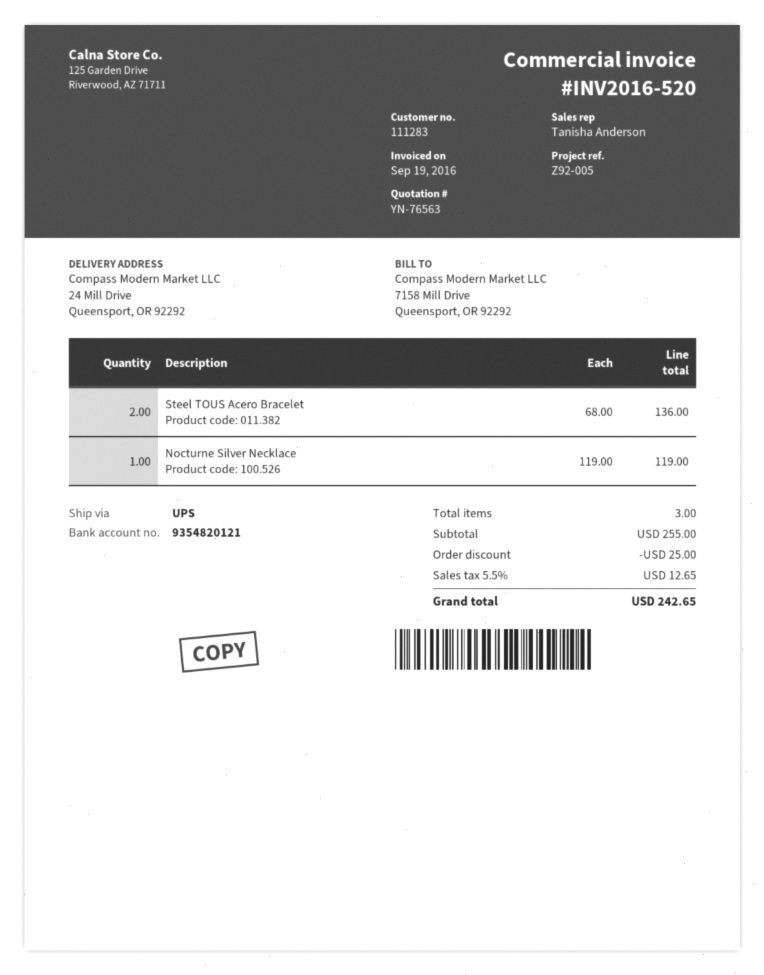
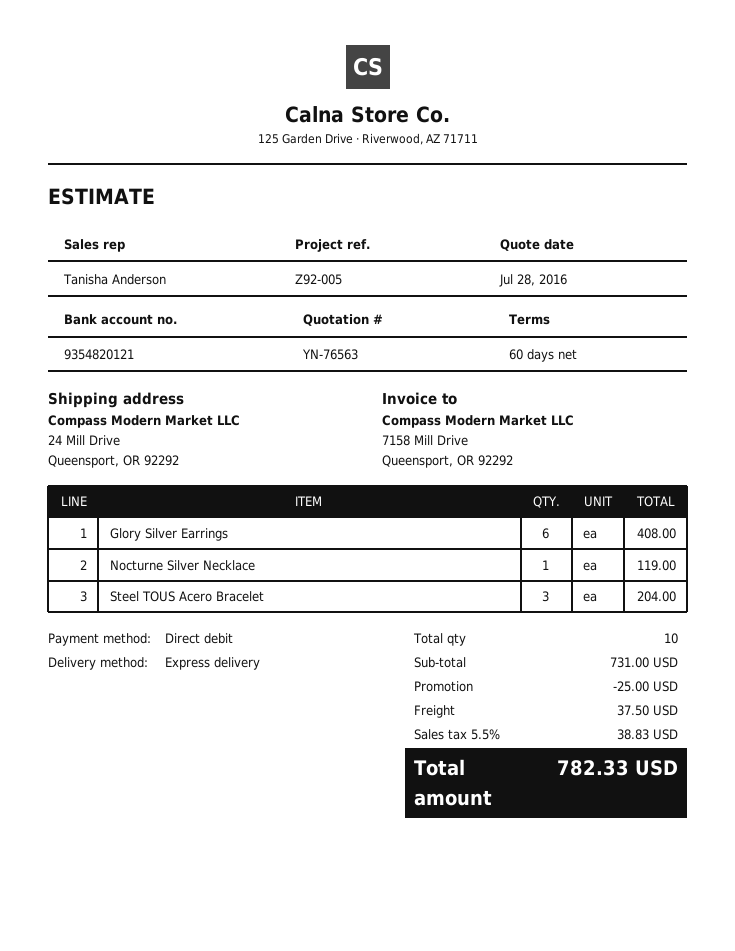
shipping method: UPS -> express
Steel TOUS Acero Bracelet: 2 for 136.00 -> 3 for 204.00
Glory Silver Earrings: none -> 6 for 408.00
total quantity: 3 -> 10
subtotal: 255.00 -> 731.00
shipping: none -> 37.50
tax: 5.5% = 12.65 -> 5.5% = 38.83
total: 242.65 -> 782.33

